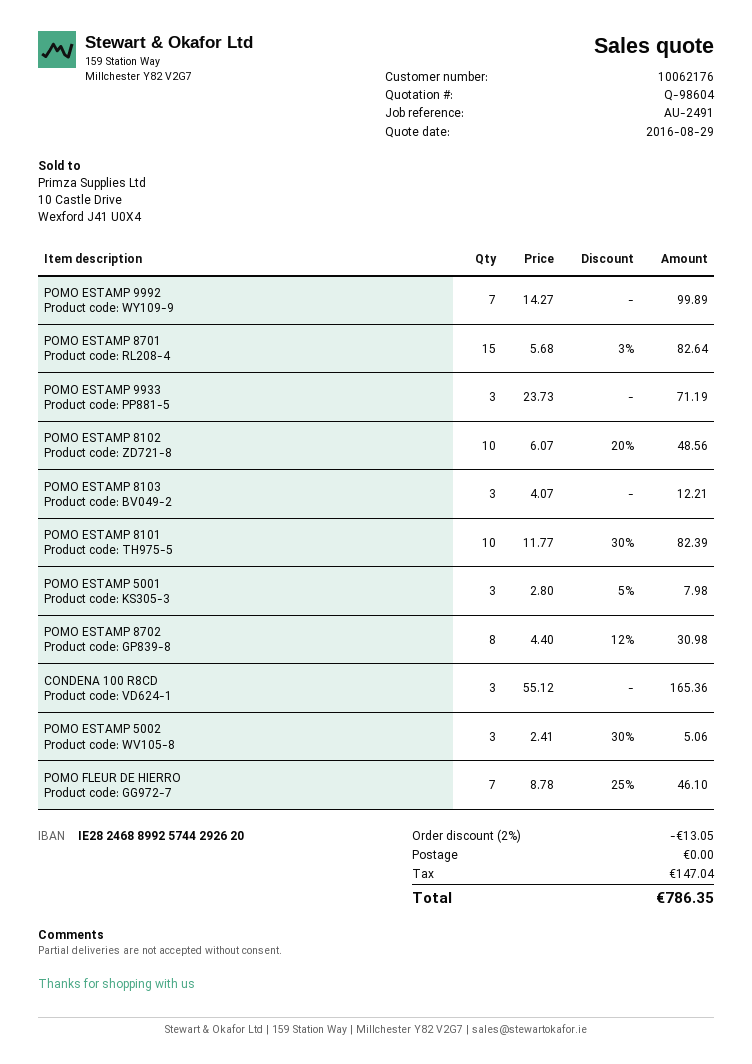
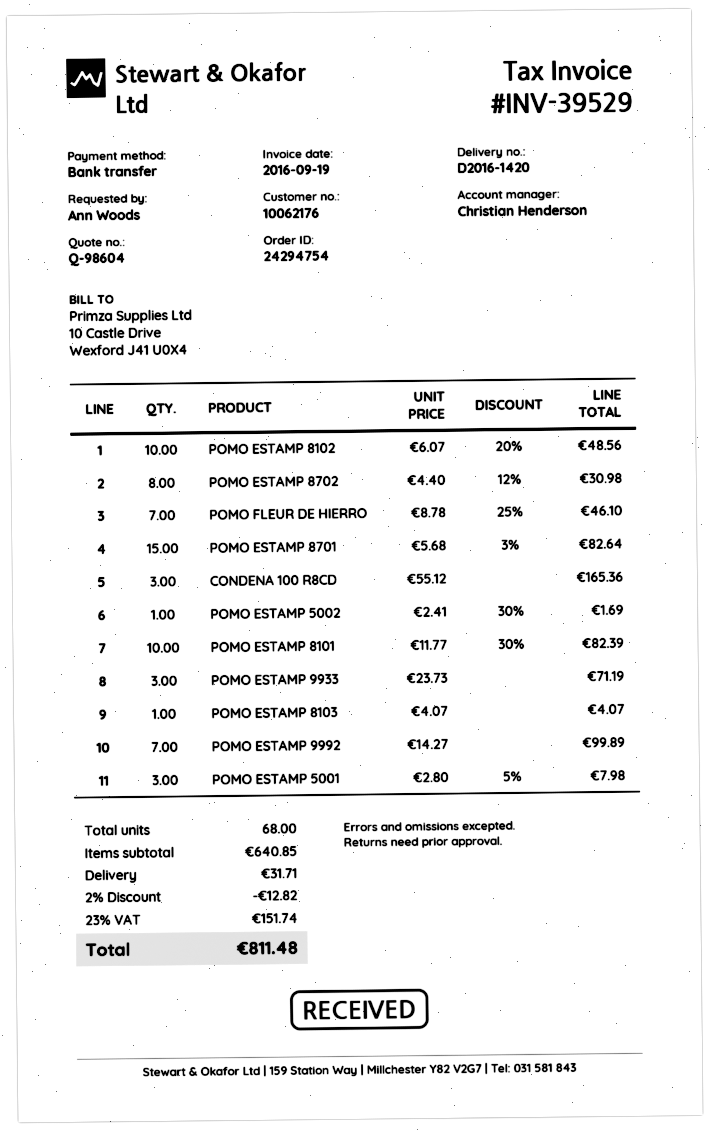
POMO ESTAMP 8103: 3 x 4.07 = 12.21 -> 1 x 4.07 = 4.07
POMO ESTAMP 5002: 3 x 2.41 - 30% = 5.06 -> 1 x 2.41 - 30% = 1.69
discount: 2% = 13.05 -> 2% = 12.82
shipping: 0.00 -> 31.71
tax: 147.04 -> 151.74
total: 786.35 -> 811.48

